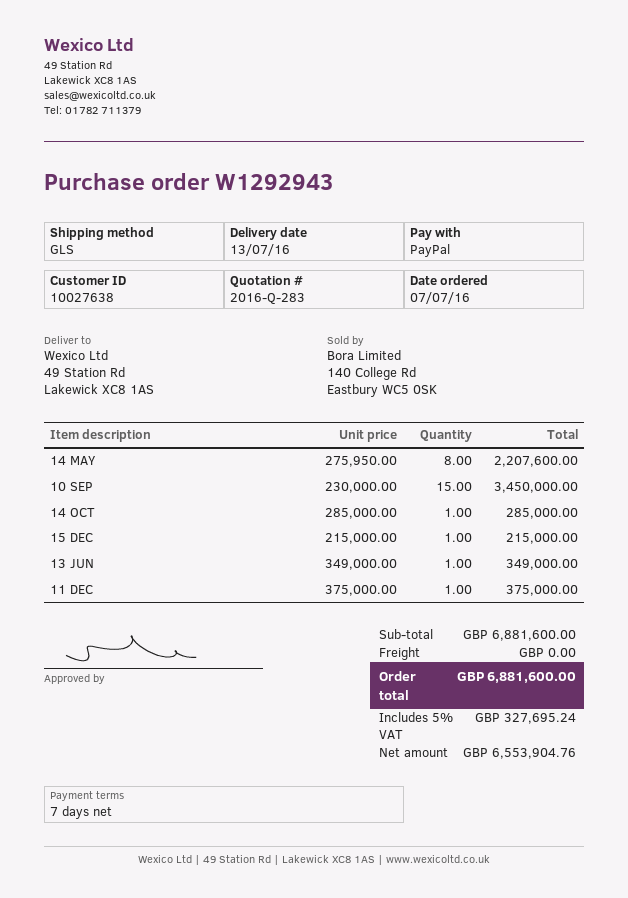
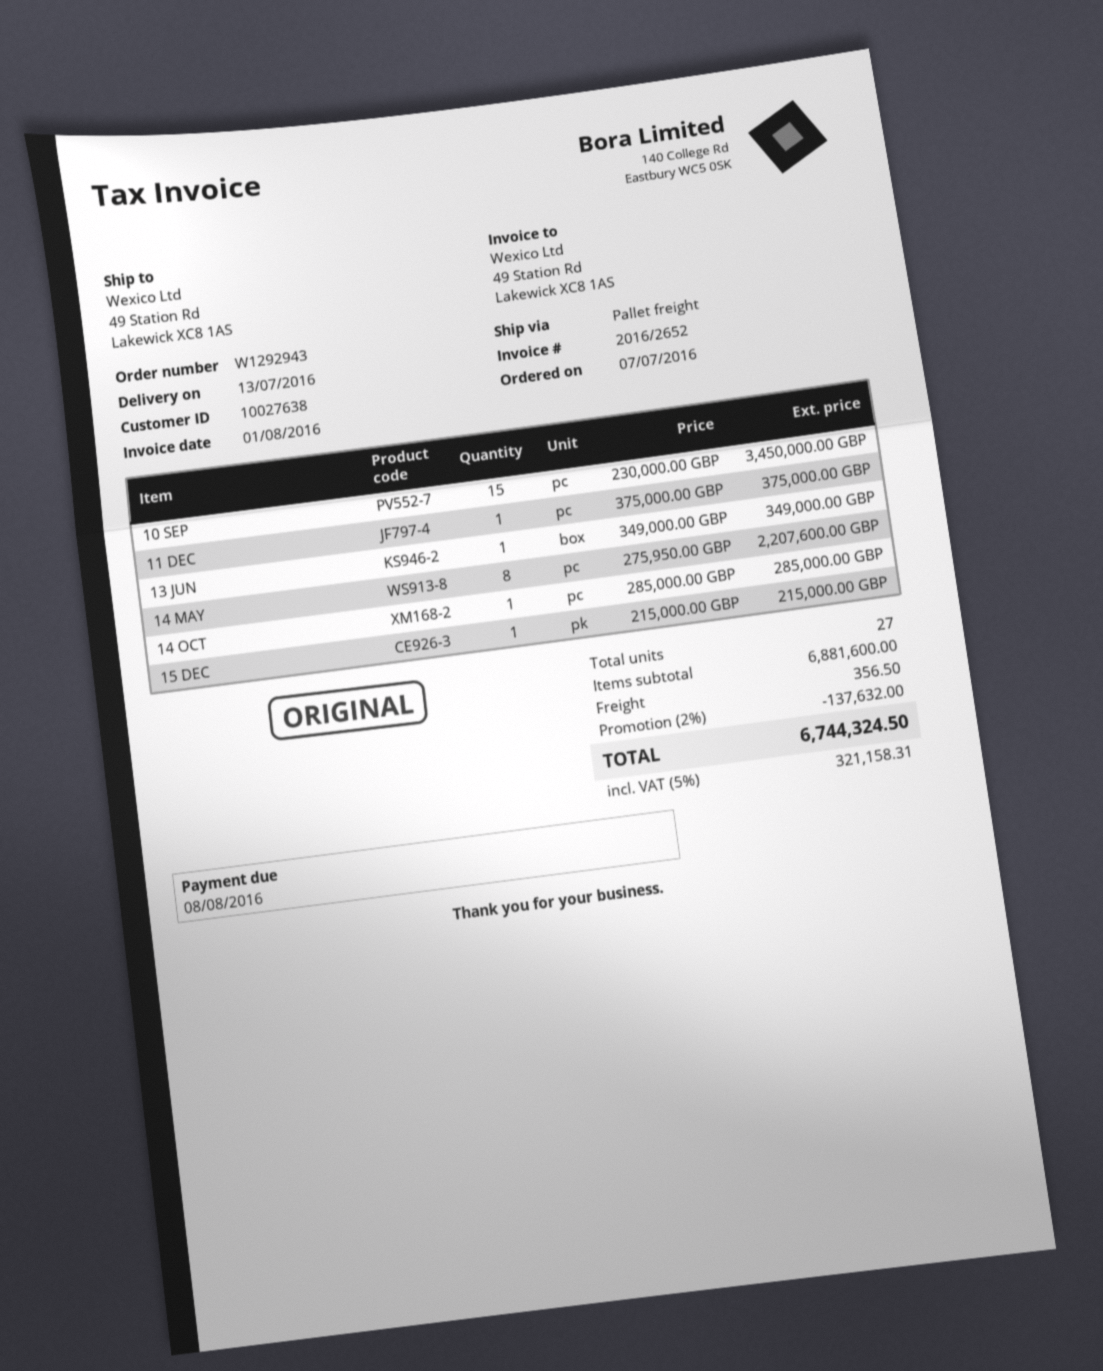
shipping method: GLS -> pallet freight
discount: none -> 2% = 137632.00
shipping: 0.00 -> 356.50
tax: 5% = 327695.24 -> 5% = 321158.31
total: 6881600.00 -> 6744324.50

